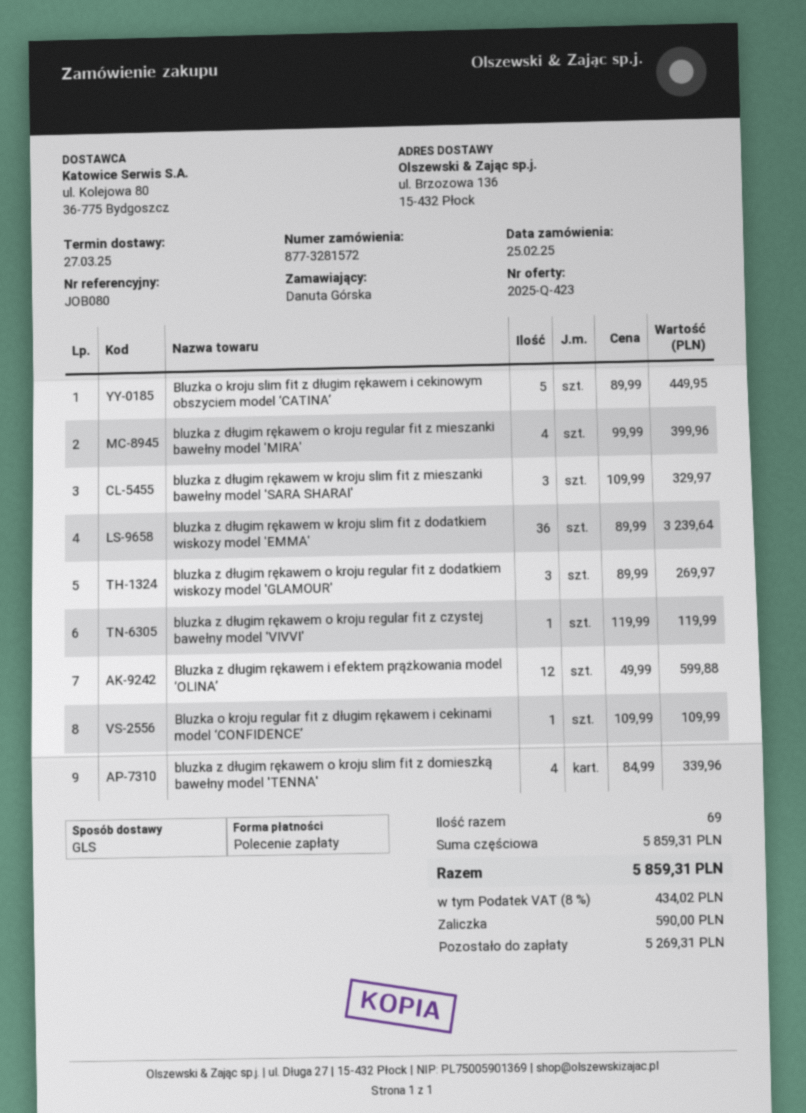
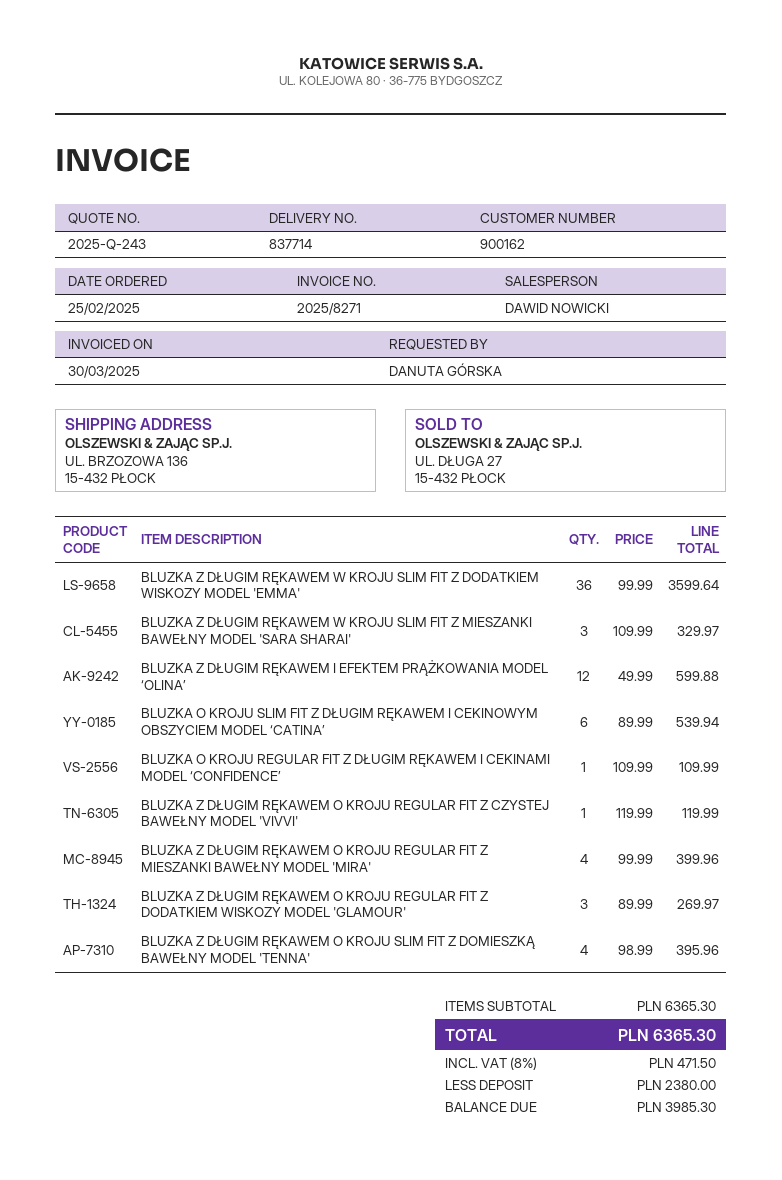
quote number: 2025-Q-423 -> 2025-Q-243
Bluzka o kroju slim fit z długim rękawem i cekinowym obszyciem model ‘CATINA’: 5 x 89.99 = 449.95 -> 6 x 89.99 = 539.94
bluzka z długim rękawem w kroju slim fit z dodatkiem wiskozy model 'EMMA': 36 x 89.99 = 3239.64 -> 36 x 99.99 = 3599.64
bluzka z długim rękawem o kroju slim fit z domieszką bawełny model 'TENNA': 4 x 84.99 = 339.96 -> 4 x 98.99 = 395.96
subtotal: 5859.31 -> 6365.30
tax: 8% = 434.02 -> 8% = 471.50
total: 5859.31 -> 6365.30
deposit: 590.00 -> 2380.00
balance: 5269.31 -> 3985.30

